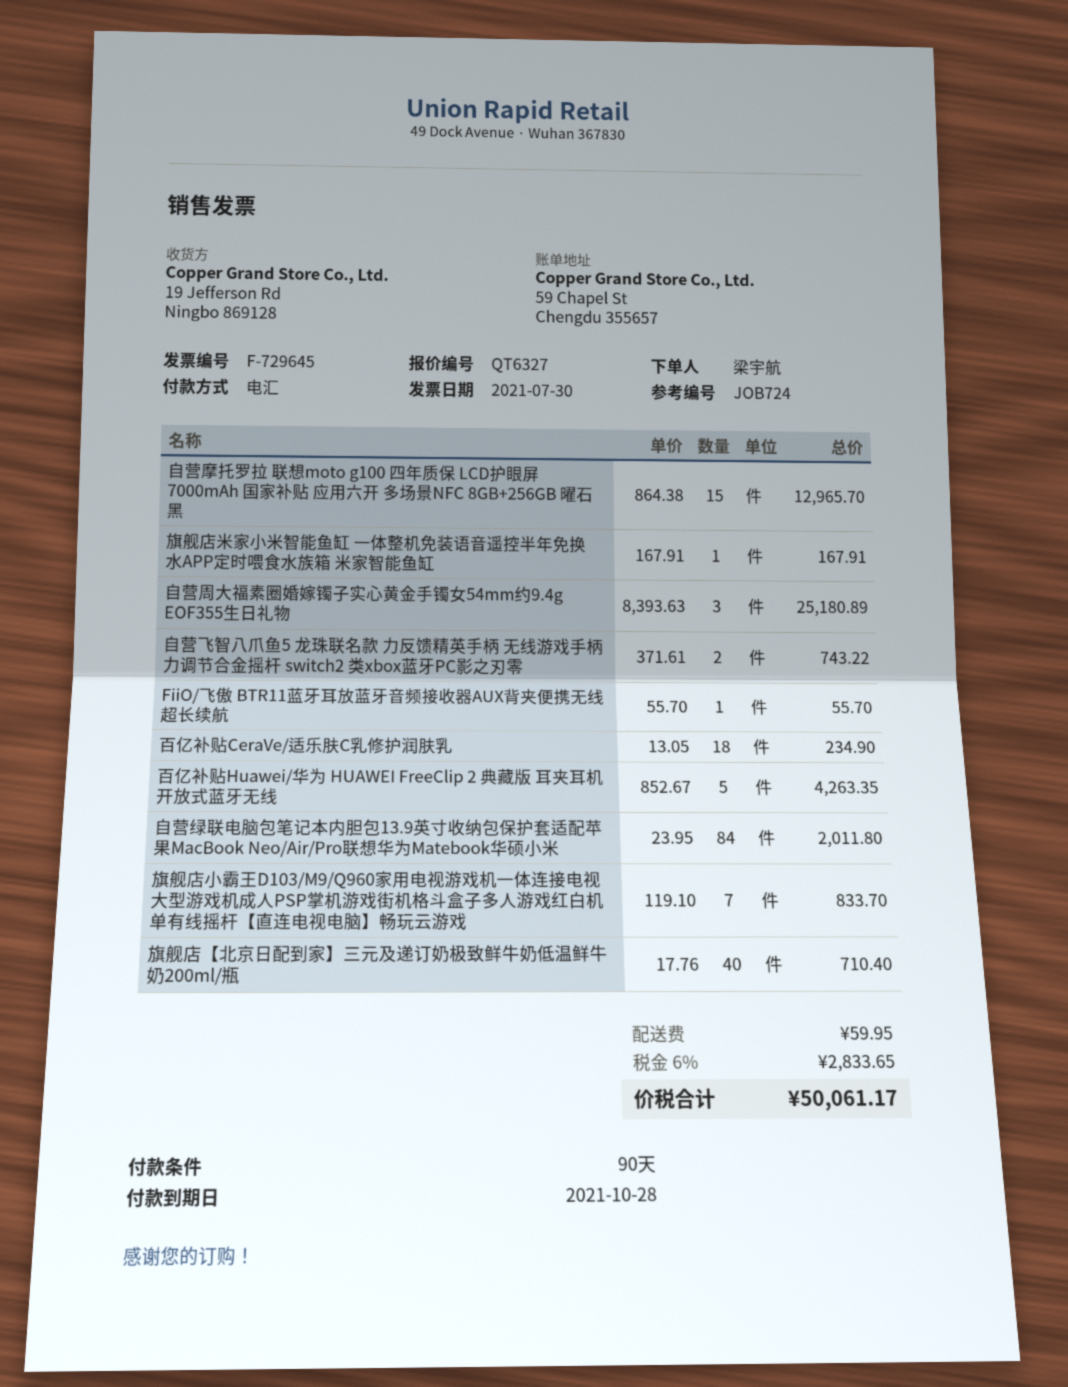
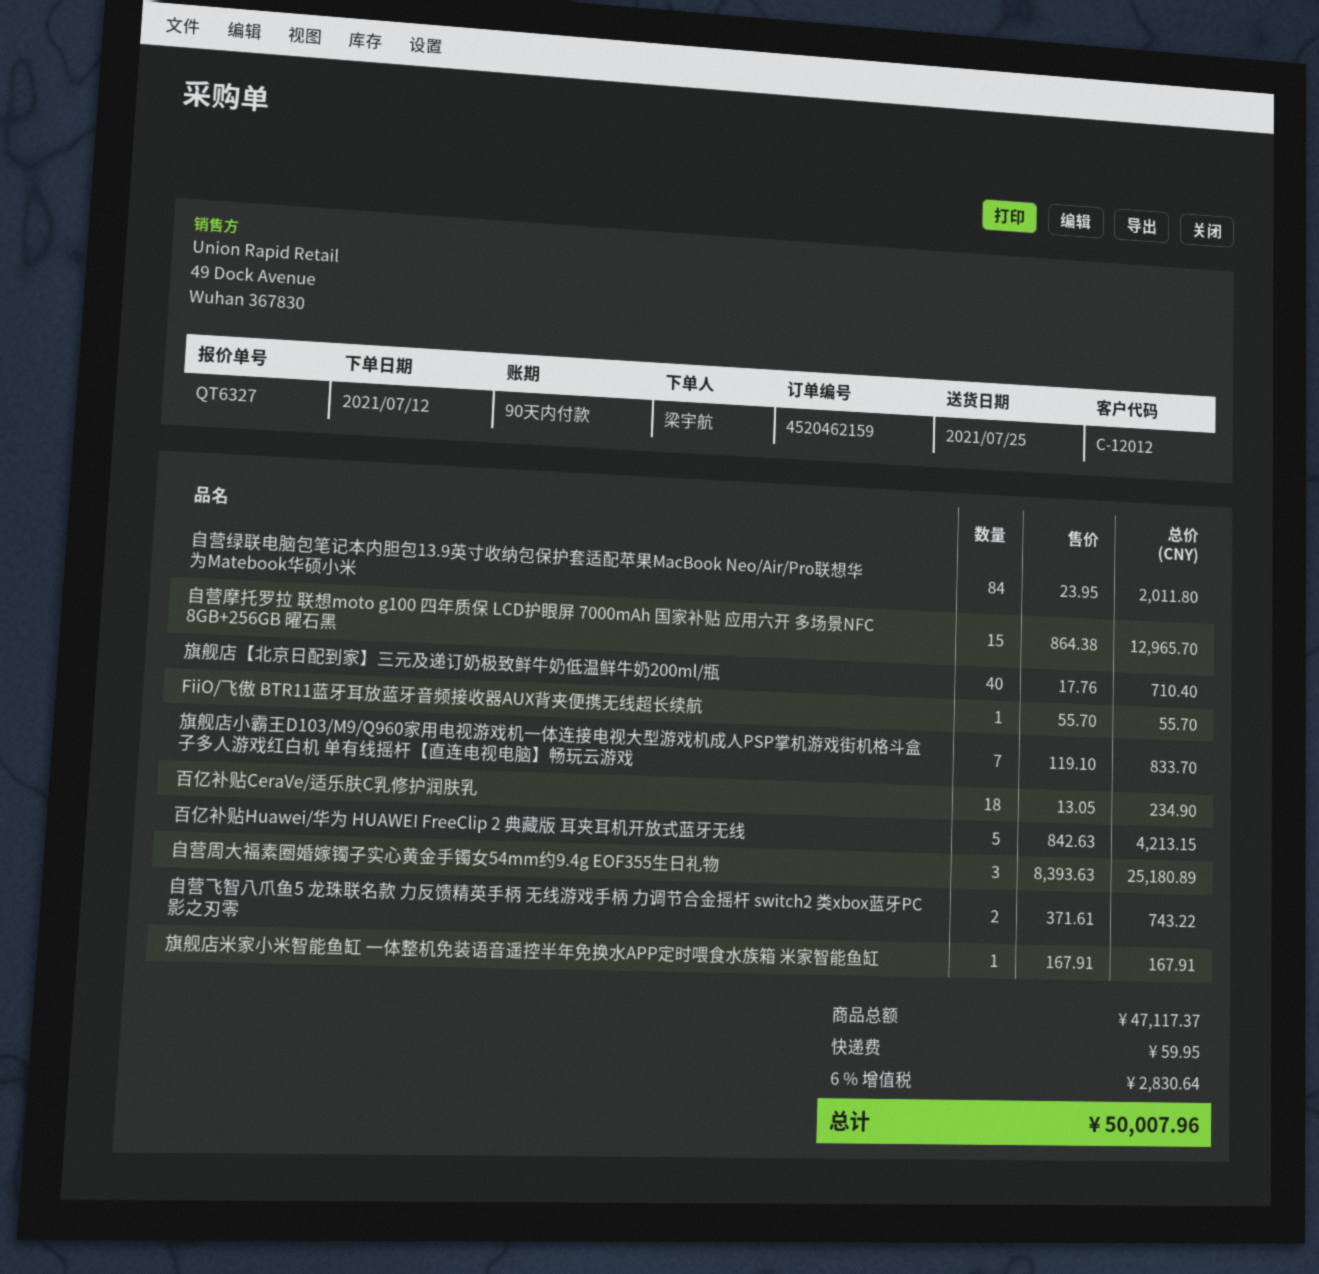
百亿补贴Huawei/华为 HUAWEI FreeClip 2 典藏版 耳夹耳机开放式蓝牙无线: 5 x 852.67 = 4263.35 -> 5 x 842.63 = 4213.15
tax: 6% = 2833.65 -> 6% = 2830.64
total: 50061.17 -> 50007.96

